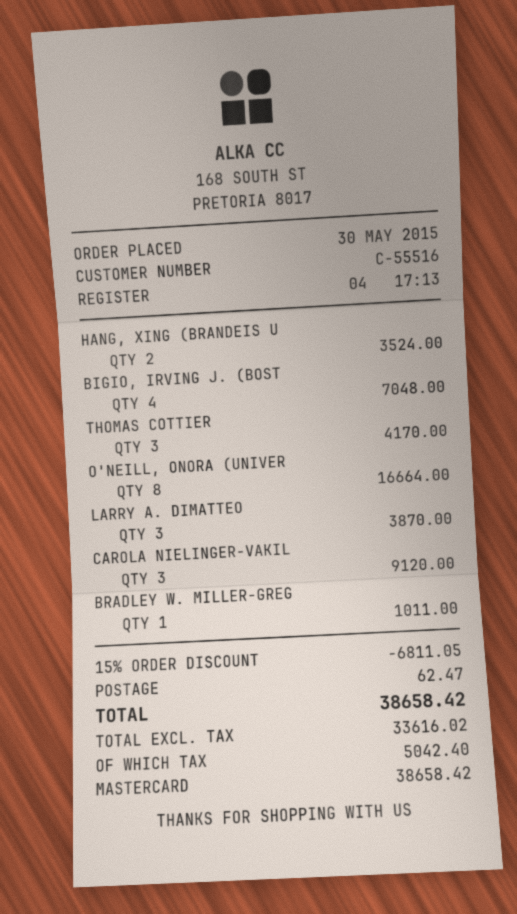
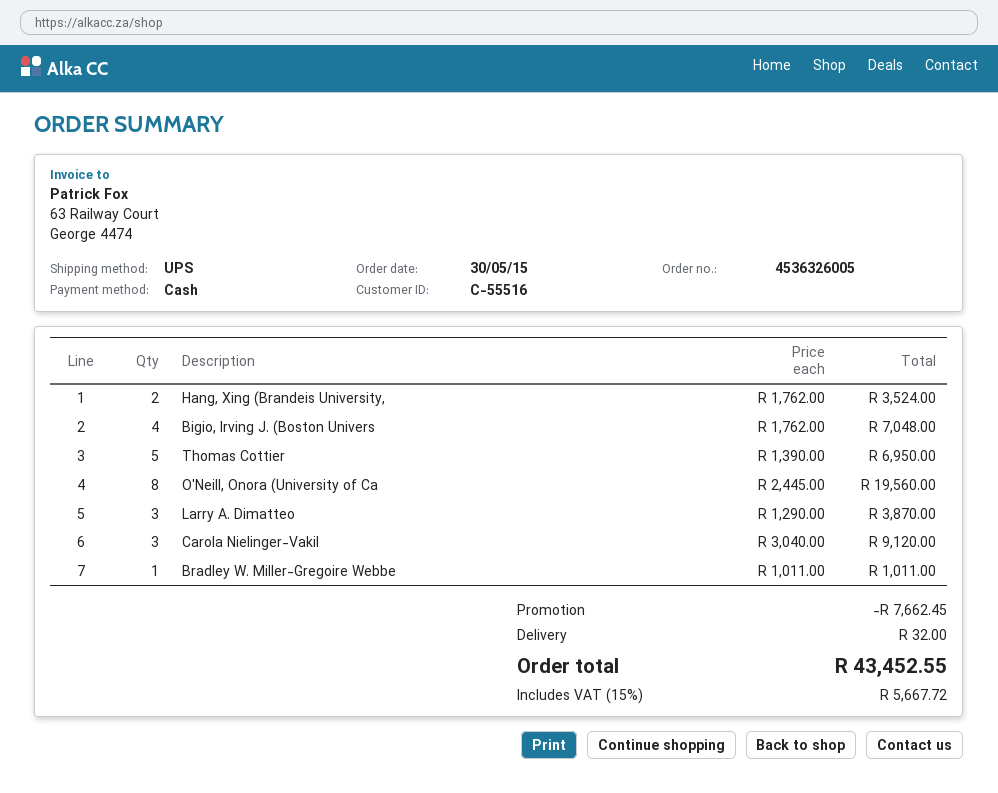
payment method: Mastercard -> cash
THOMAS COTTIER: 3 for 4170.00 -> 5 for 6950.00
O'NEILL, ONORA (UNIVER: 8 for 16664.00 -> 8 for 19560.00
discount: 6811.05 -> 7662.45
shipping: 62.47 -> 32.00
tax: 5042.40 -> 5667.72
total: 38658.42 -> 43452.55

